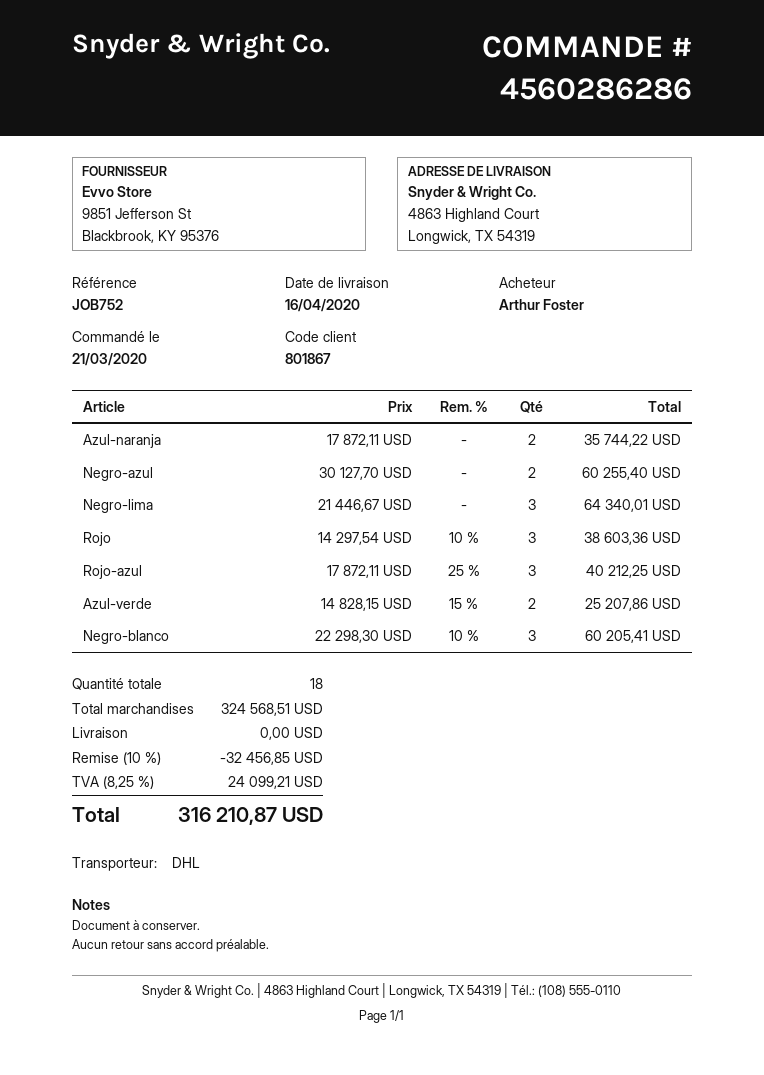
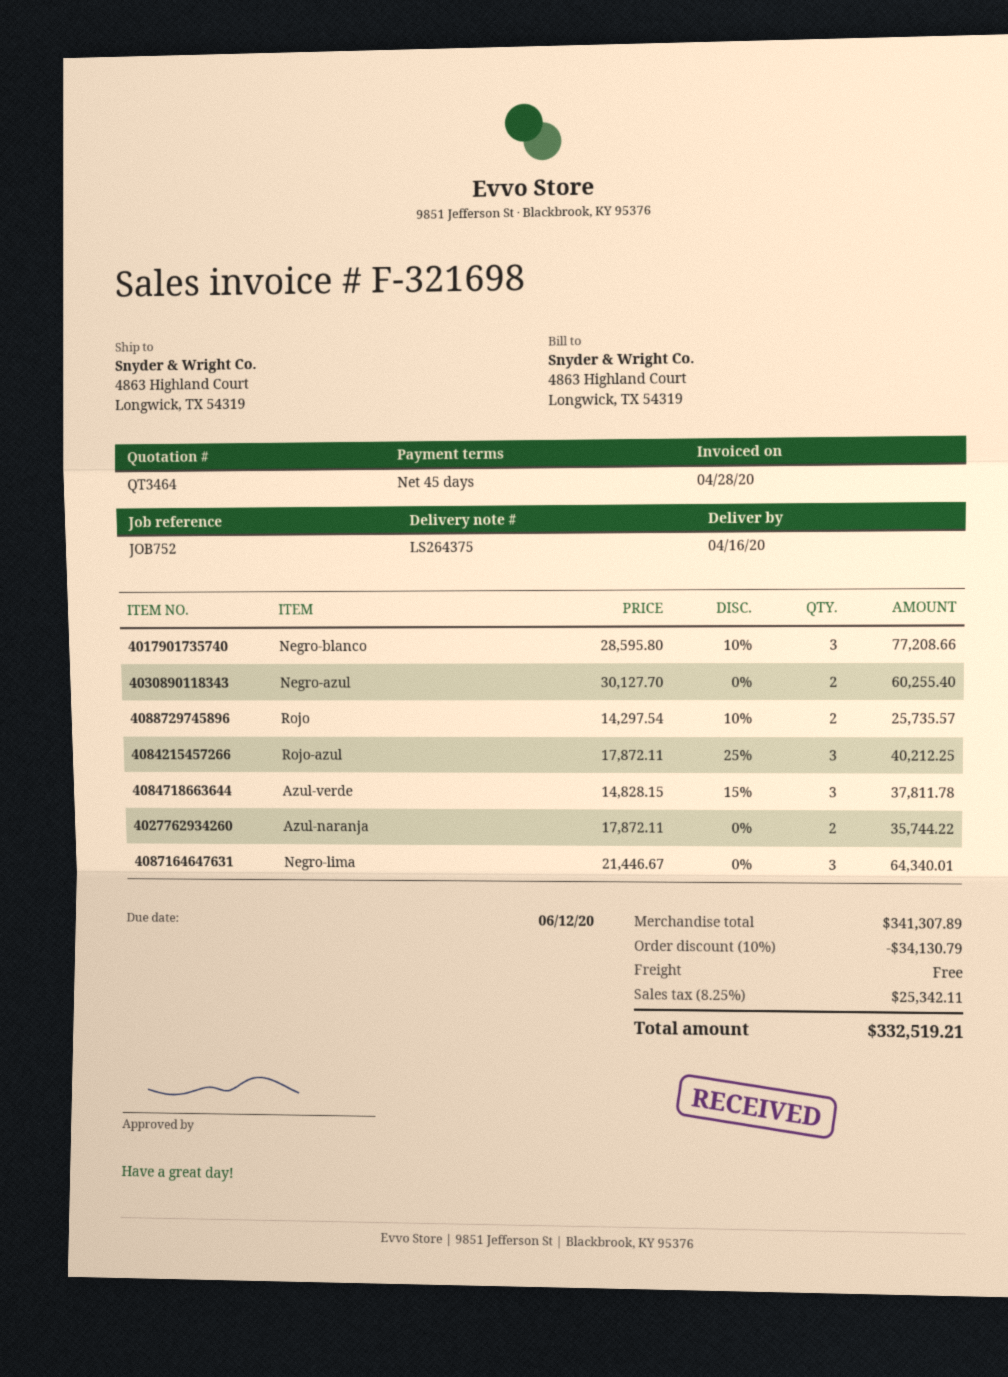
Rojo: 3 x 14297.54 - 10% = 38603.36 -> 2 x 14297.54 - 10% = 25735.57
Azul-verde: 2 x 14828.15 - 15% = 25207.86 -> 3 x 14828.15 - 15% = 37811.78
Negro-blanco: 3 x 22298.30 - 10% = 60205.41 -> 3 x 28595.80 - 10% = 77208.66
subtotal: 324568.51 -> 341307.89
discount: 10% = 32456.85 -> 10% = 34130.79
tax: 8.25% = 24099.21 -> 8.25% = 25342.11
total: 316210.87 -> 332519.21

